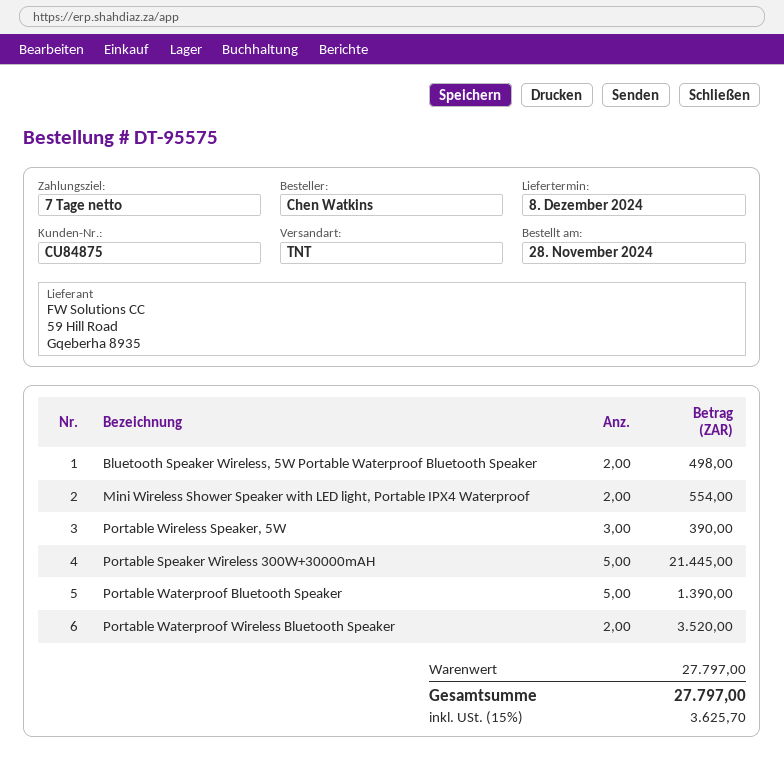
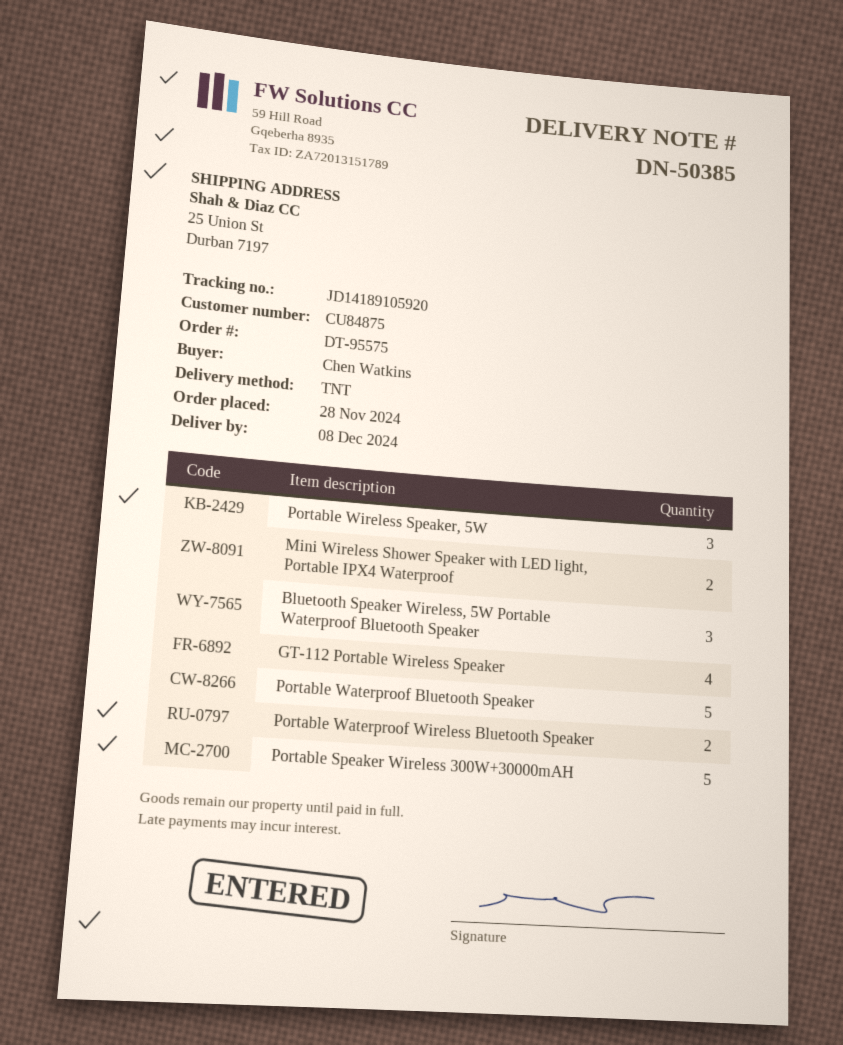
Bluetooth Speaker Wireless, 5W Portable Waterproof Bluetooth Speaker: 2 -> 3
GT-112 Portable Wireless Speaker: none -> 4

